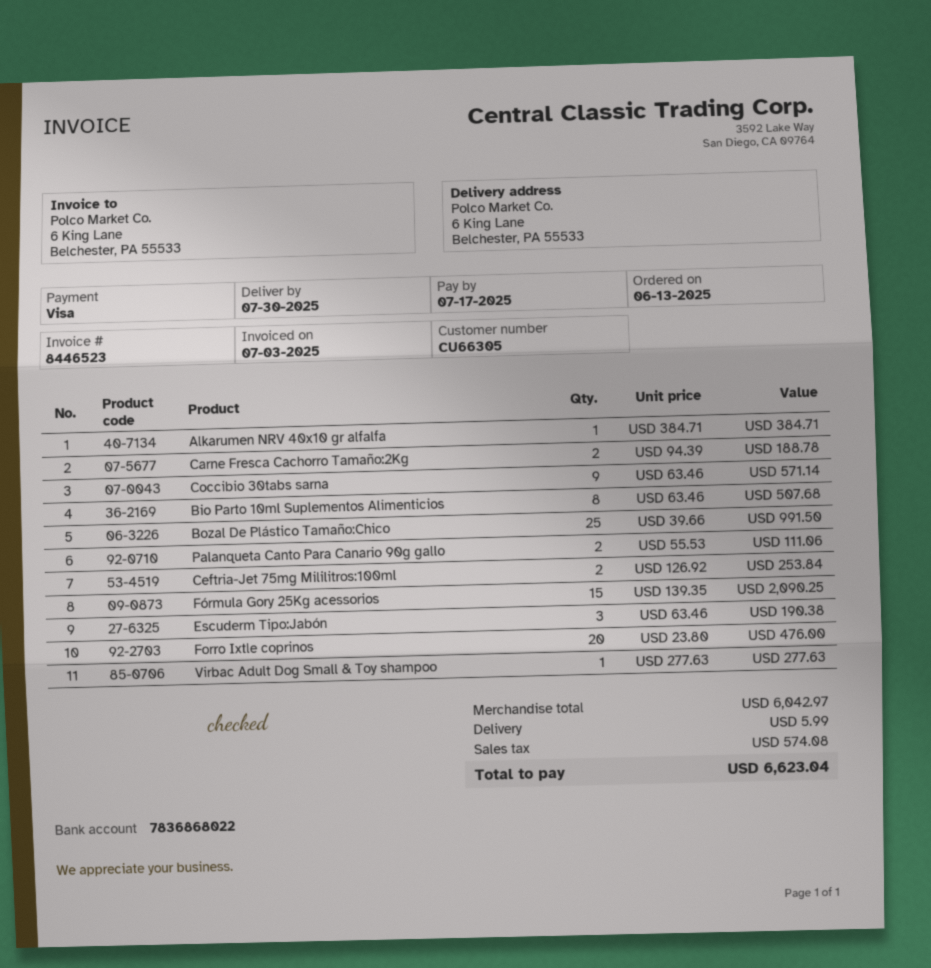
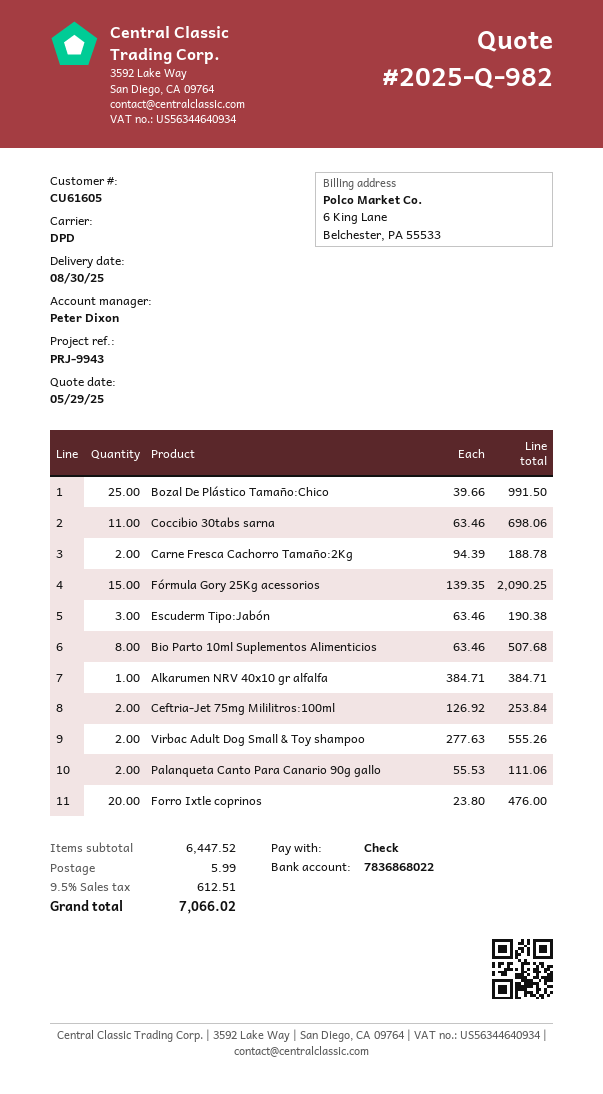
delivery date: 2025-07-30 -> 2025-08-30
customer number: CU66305 -> CU61605
payment method: Visa -> cheque
Coccibio 30tabs sarna: 9 x 63.46 = 571.14 -> 11 x 63.46 = 698.06
Virbac Adult Dog Small & Toy shampoo: 1 x 277.63 = 277.63 -> 2 x 277.63 = 555.26
subtotal: 6042.97 -> 6447.52
tax: 574.08 -> 612.51
total: 6623.04 -> 7066.02

